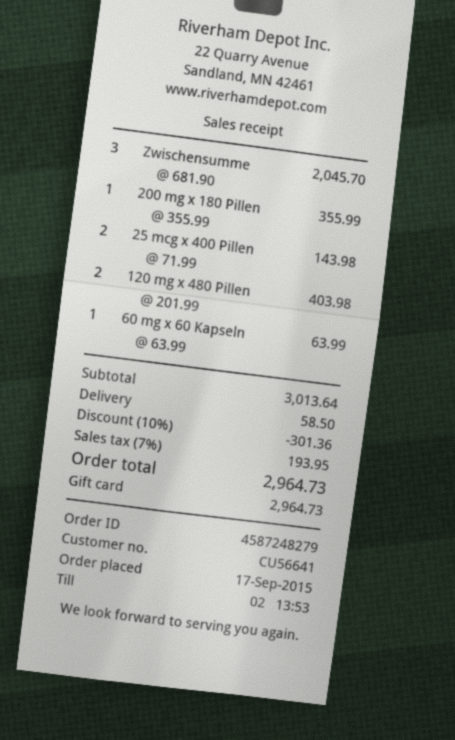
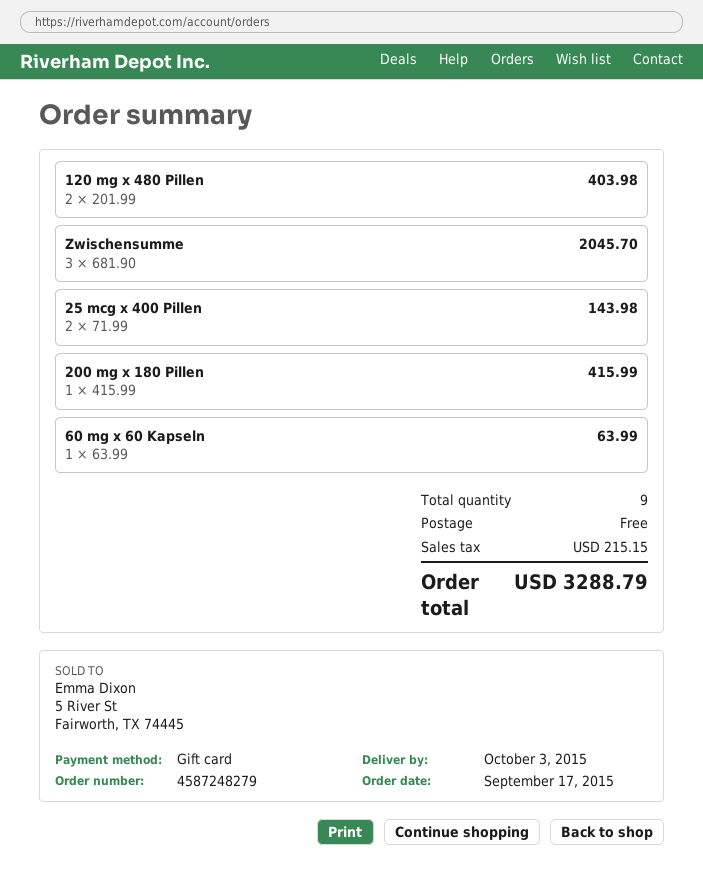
200 mg x 180 Pillen: 1 x 355.99 = 355.99 -> 1 x 415.99 = 415.99
discount: 10% = 301.36 -> none
shipping: 58.50 -> 0.00
tax: 193.95 -> 215.15
total: 2964.73 -> 3288.79

